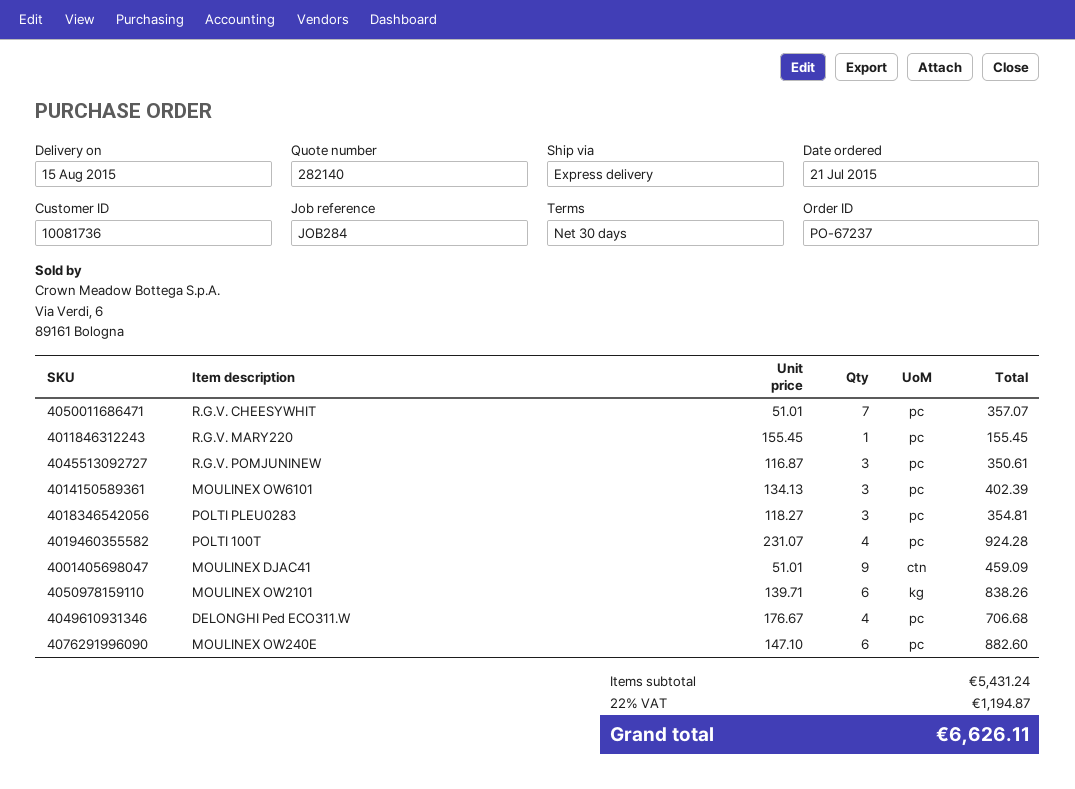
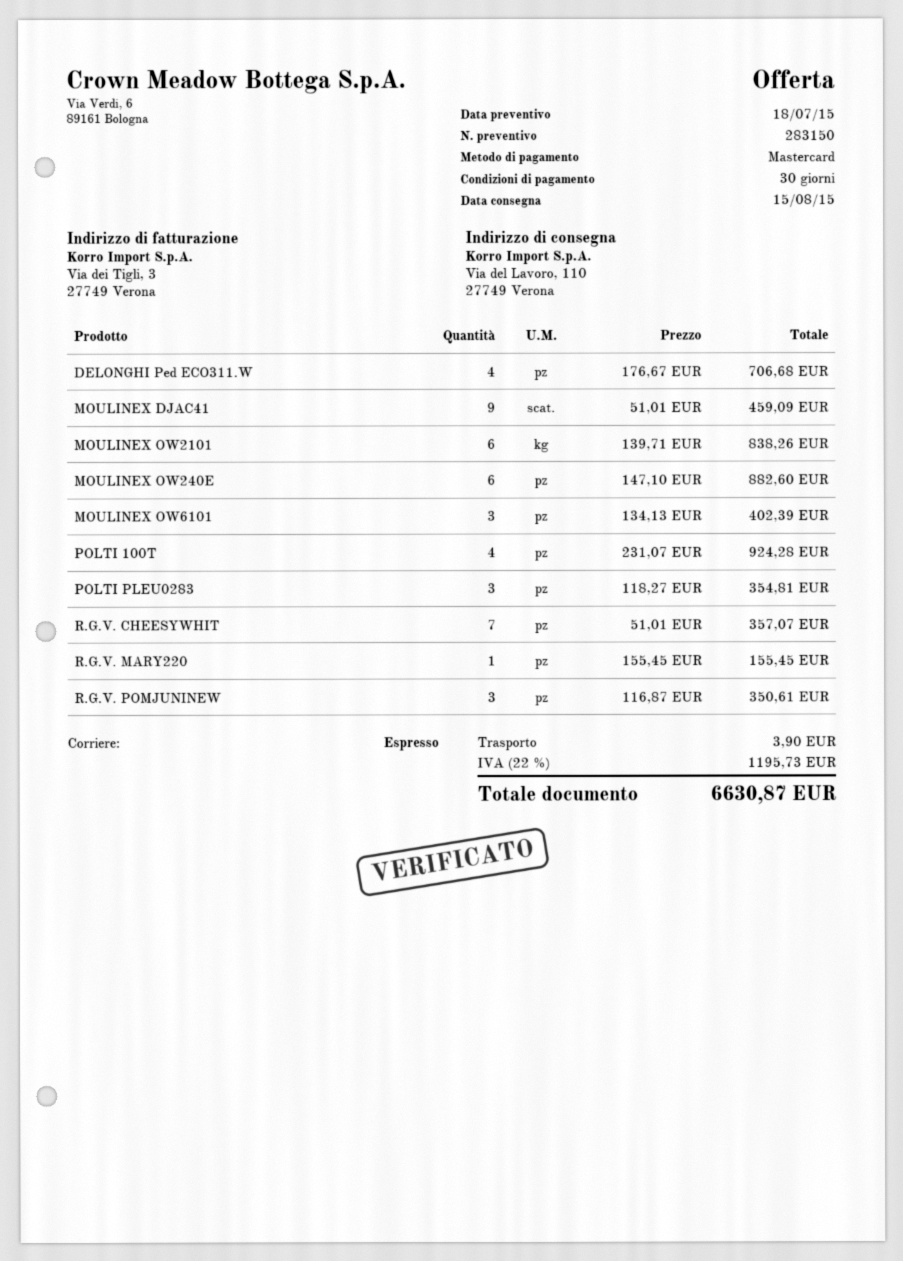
quote number: 282140 -> 283150
shipping: none -> 3.90
tax: 22% = 1194.87 -> 22% = 1195.73
total: 6626.11 -> 6630.87

